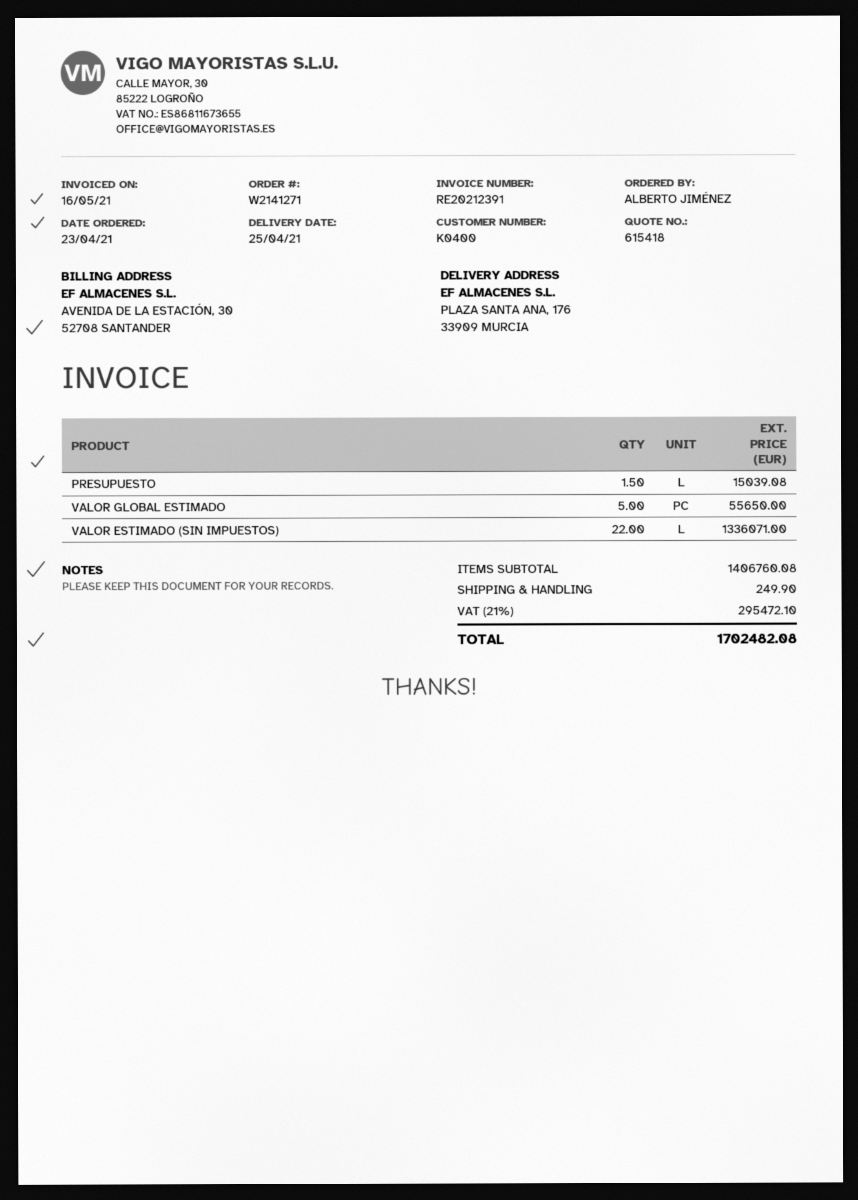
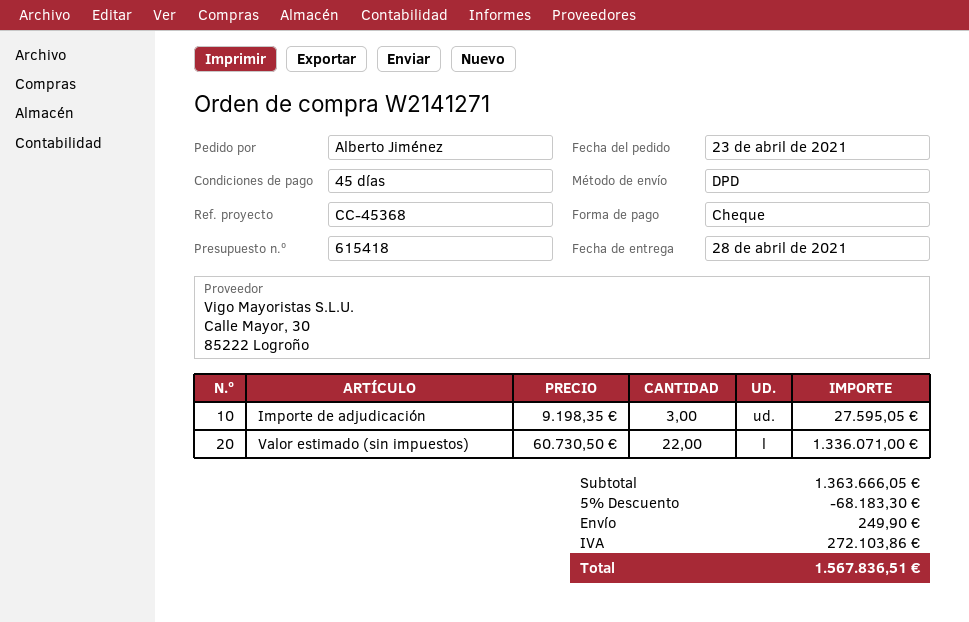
delivery date: 2021-04-25 -> 2021-04-28
PRESUPUESTO: 1.5 for 15039.08 -> none
VALOR GLOBAL ESTIMADO: 5 for 55650.00 -> none
Importe de adjudicación: none -> 3 for 27595.05
subtotal: 1406760.08 -> 1363666.05
discount: none -> 5% = 68183.30
tax: 295472.10 -> 272103.86
total: 1702482.08 -> 1567836.51

